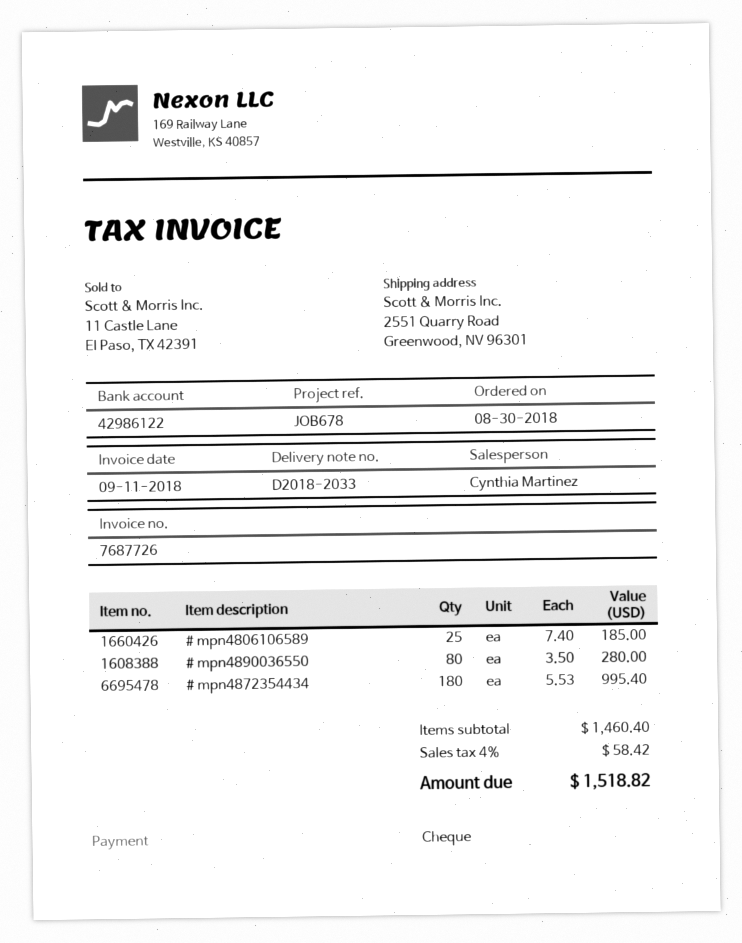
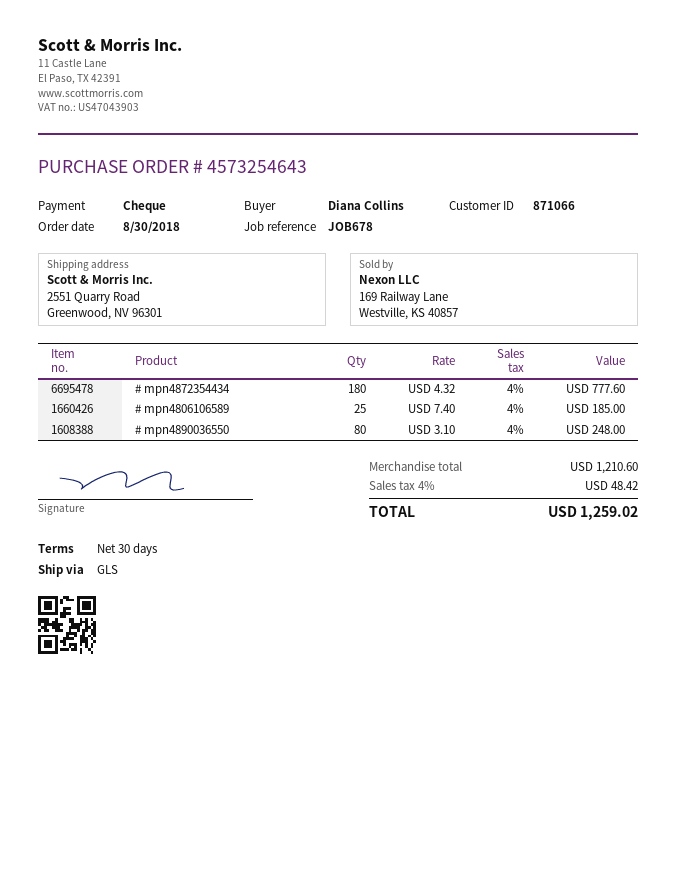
# mpn4890036550: 80 x 3.50 = 280.00 -> 80 x 3.10 = 248.00
# mpn4872354434: 180 x 5.53 = 995.40 -> 180 x 4.32 = 777.60
subtotal: 1460.40 -> 1210.60
tax: 4% = 58.42 -> 4% = 48.42
total: 1518.82 -> 1259.02

